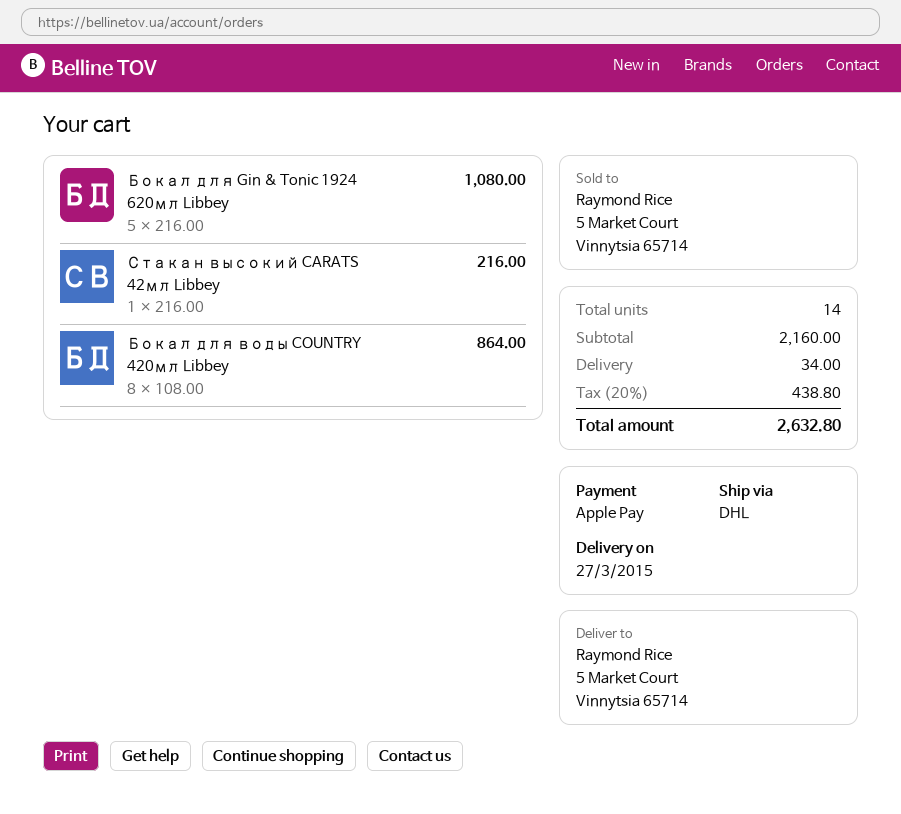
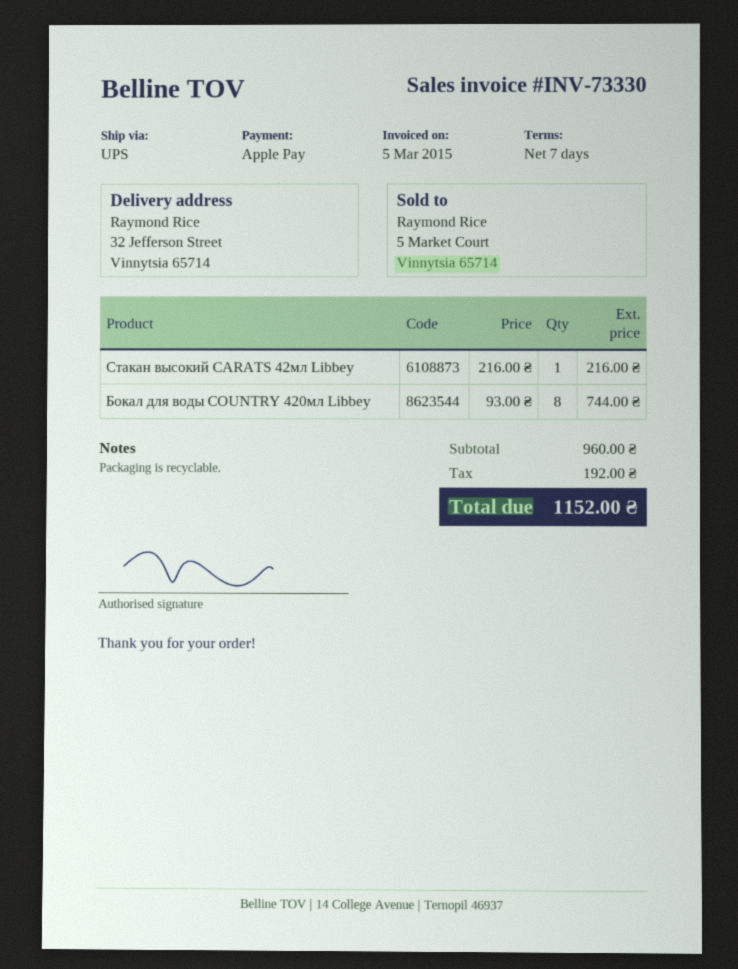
shipping method: DHL -> UPS
ship to: 5 Market Court, Vinnytsia 65714 -> 32 Jefferson Street, Vinnytsia 65714
Бокал для Gin & Tonic 1924 620мл Libbey: 5 x 216.00 = 1080.00 -> none
Бокал для воды COUNTRY 420мл Libbey: 8 x 108.00 = 864.00 -> 8 x 93.00 = 744.00
subtotal: 2160.00 -> 960.00
shipping: 34.00 -> none
tax: 438.80 -> 192.00
total: 2632.80 -> 1152.00

